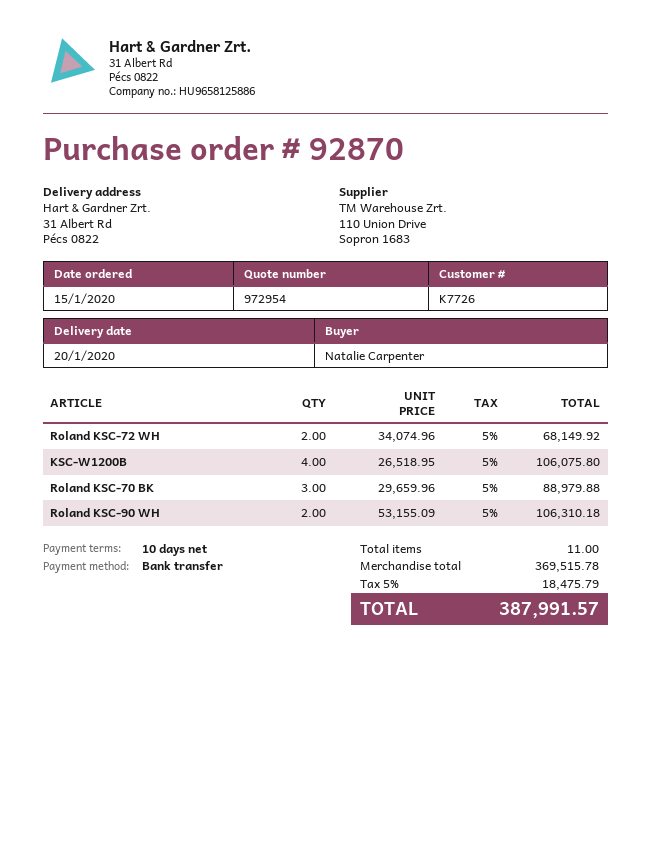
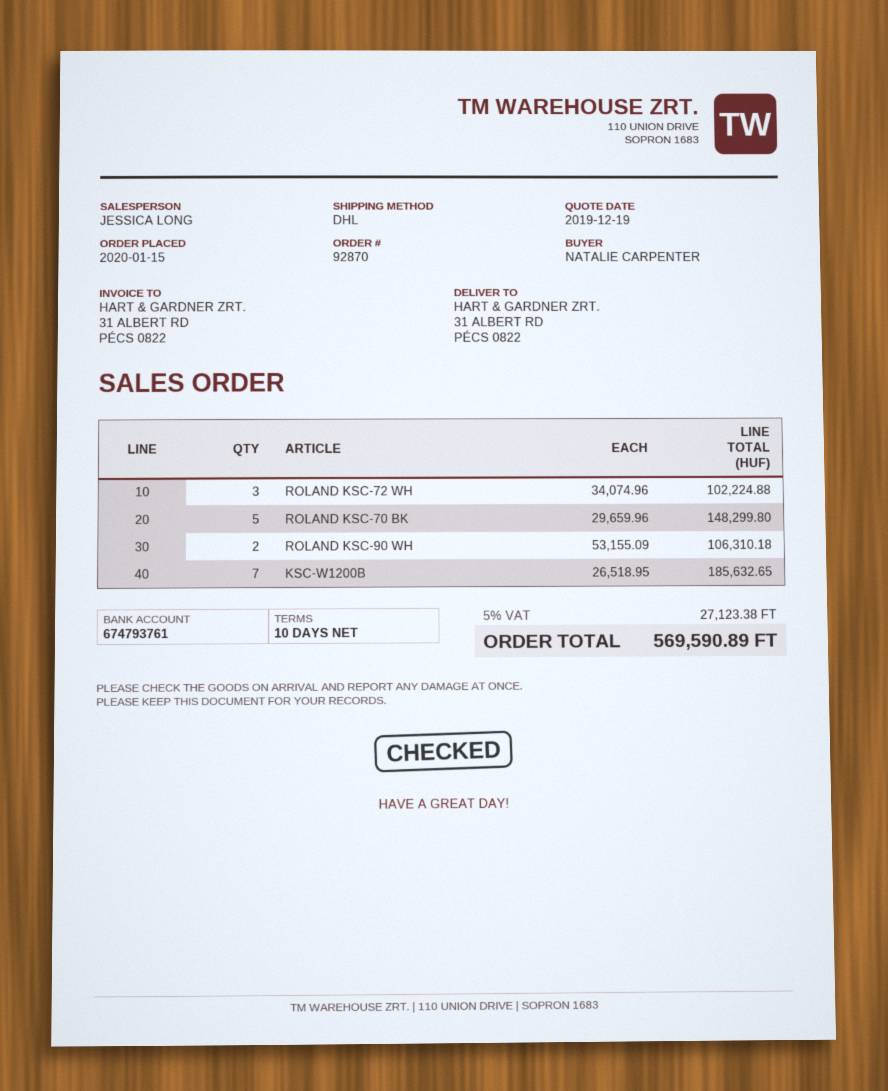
Roland KSC-72 WH: 2 x 34074.96 = 68149.92 -> 3 x 34074.96 = 102224.88
KSC-W1200B: 4 x 26518.95 = 106075.80 -> 7 x 26518.95 = 185632.65
Roland KSC-70 BK: 3 x 29659.96 = 88979.88 -> 5 x 29659.96 = 148299.80
tax: 5% = 18475.79 -> 5% = 27123.38
total: 387991.57 -> 569590.89

